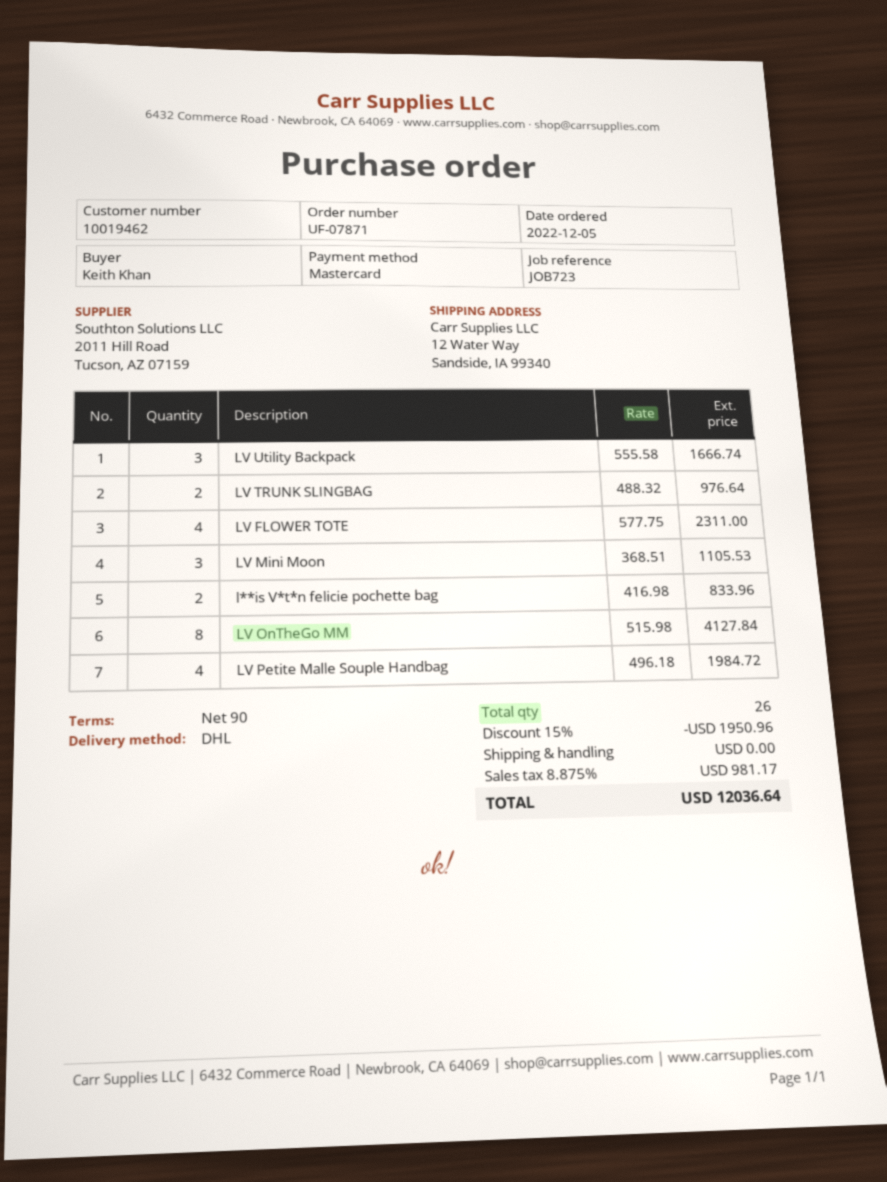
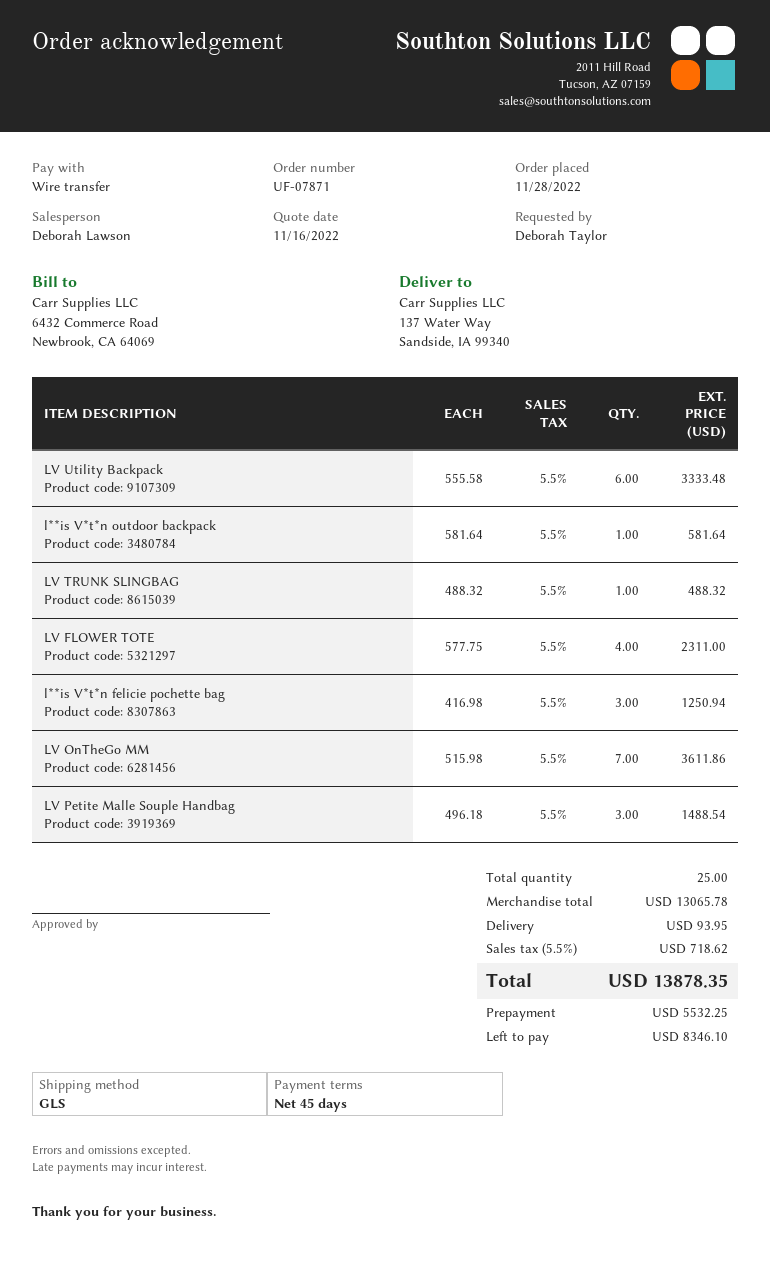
order date: 2022-12-05 -> 2022-11-28
payment terms: 90 days -> 45 days
ordered by: Keith Khan -> Deborah Taylor
payment method: Mastercard -> bank transfer
shipping method: DHL -> GLS
ship to: 12 Water Way, Sandside, IA 99340 -> 137 Water Way, Sandside, IA 99340
LV Utility Backpack: 3 x 555.58 = 1666.74 -> 6 x 555.58 = 3333.48
LV TRUNK SLINGBAG: 2 x 488.32 = 976.64 -> 1 x 488.32 = 488.32
LV Mini Moon: 3 x 368.51 = 1105.53 -> none
l**is V*t*n felicie pochette bag: 2 x 416.98 = 833.96 -> 3 x 416.98 = 1250.94
LV OnTheGo MM: 8 x 515.98 = 4127.84 -> 7 x 515.98 = 3611.86
LV Petite Malle Souple Handbag: 4 x 496.18 = 1984.72 -> 3 x 496.18 = 1488.54
l**is V*t*n outdoor backpack: none -> 1 x 581.64 = 581.64
total quantity: 26 -> 25
discount: 15% = 1950.96 -> none
shipping: 0.00 -> 93.95
tax: 8.875% = 981.17 -> 5.5% = 718.62
total: 12036.64 -> 13878.35

